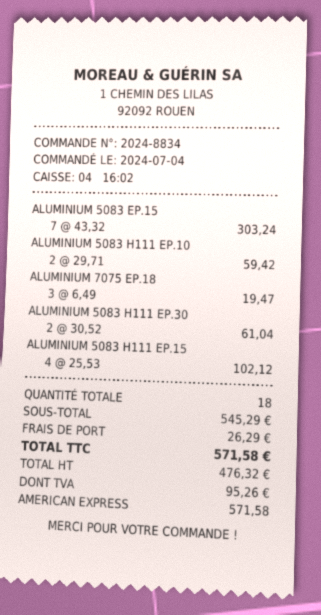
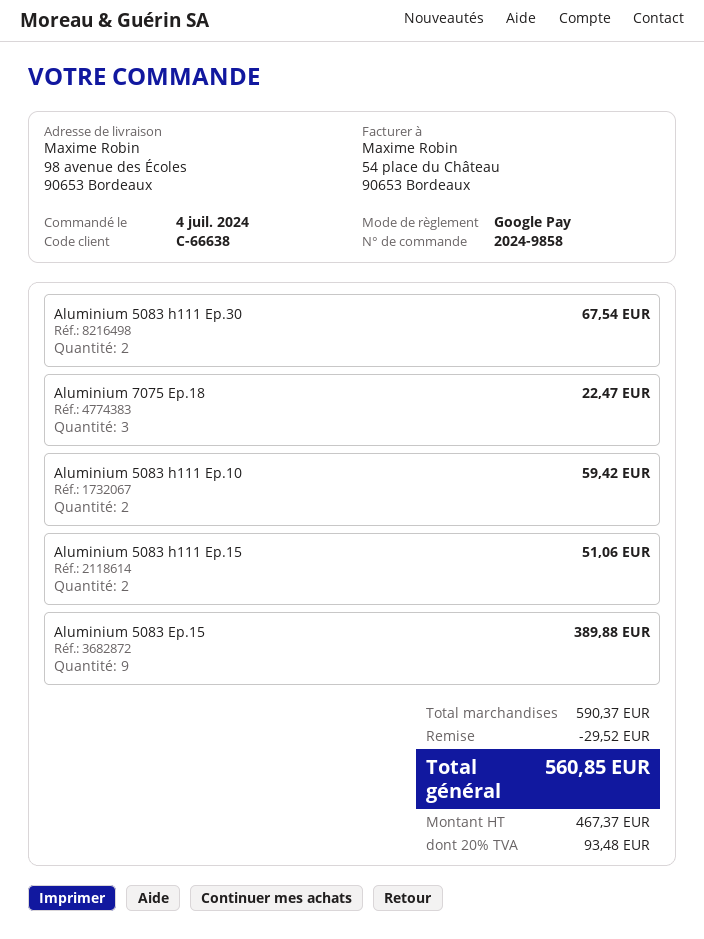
order number: 2024-8834 -> 2024-9858
payment method: American Express -> Google Pay
ALUMINIUM 5083 EP.15: 7 for 303.24 -> 9 for 389.88
ALUMINIUM 7075 EP.18: 3 for 19.47 -> 3 for 22.47
ALUMINIUM 5083 H111 EP.30: 2 for 61.04 -> 2 for 67.54
ALUMINIUM 5083 H111 EP.15: 4 for 102.12 -> 2 for 51.06
subtotal: 545.29 -> 590.37
discount: none -> 29.52
shipping: 26.29 -> none
net: 476.32 -> 467.37
tax: 95.26 -> 93.48
total: 571.58 -> 560.85

